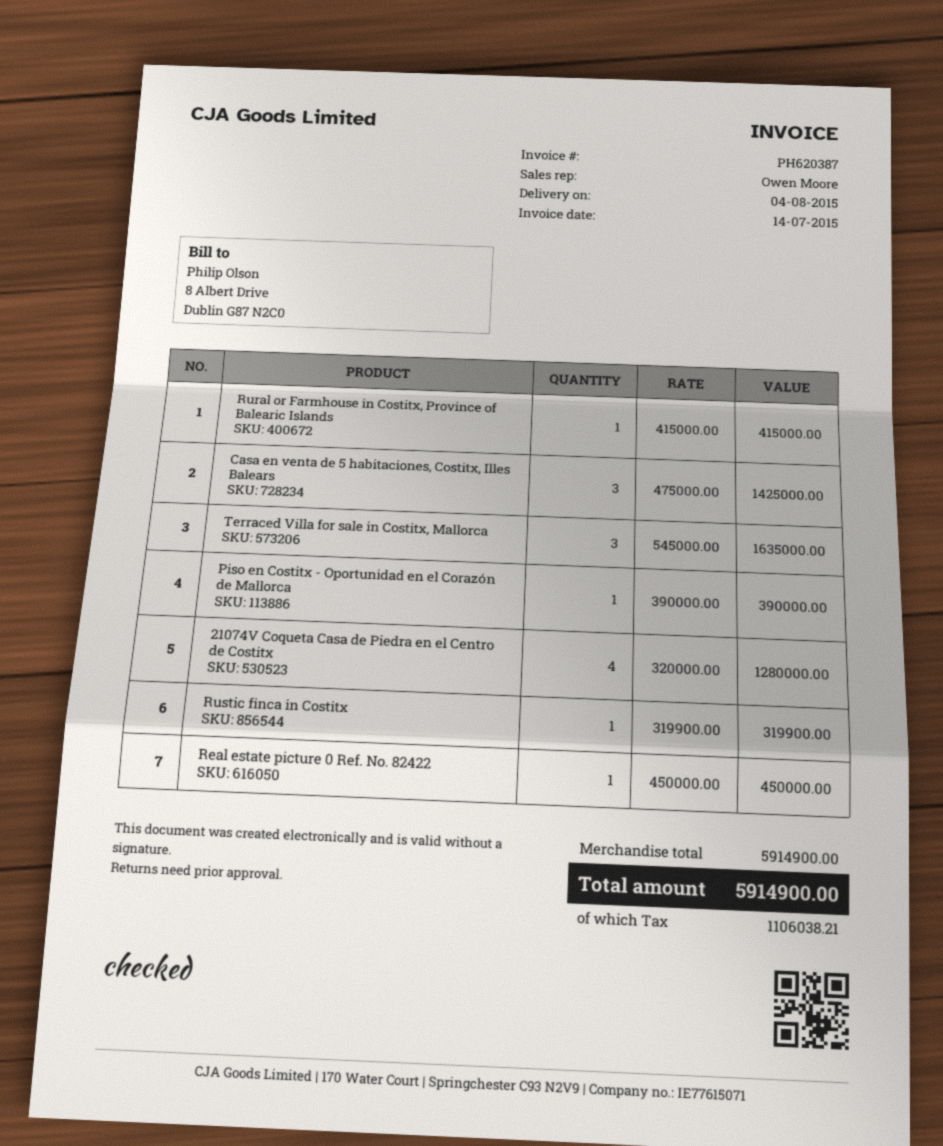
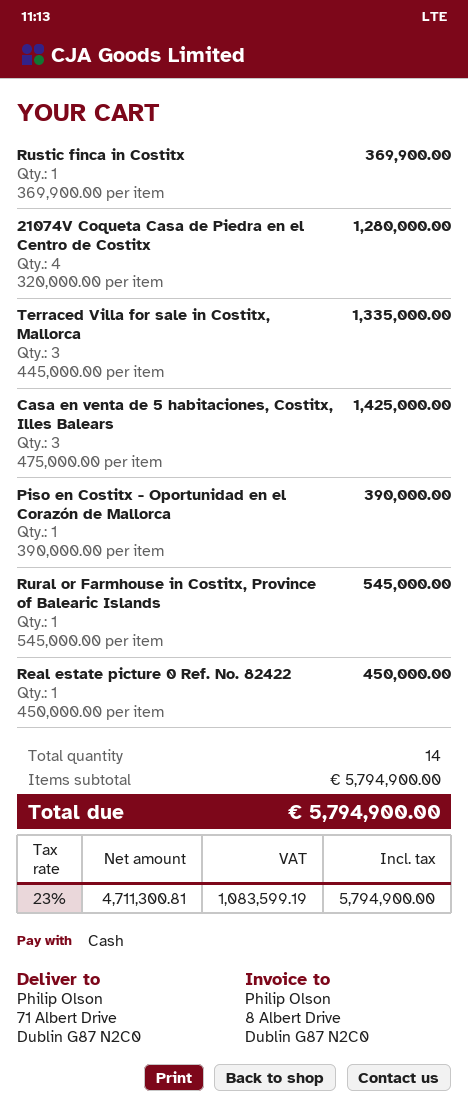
Rural or Farmhouse in Costitx, Province of Balearic Islands: 1 x 415000.00 = 415000.00 -> 1 x 545000.00 = 545000.00
Terraced Villa for sale in Costitx, Mallorca: 3 x 545000.00 = 1635000.00 -> 3 x 445000.00 = 1335000.00
Rustic finca in Costitx: 1 x 319900.00 = 319900.00 -> 1 x 369900.00 = 369900.00
subtotal: 5914900.00 -> 5794900.00
tax: 1106038.21 -> 1083599.19
total: 5914900.00 -> 5794900.00

